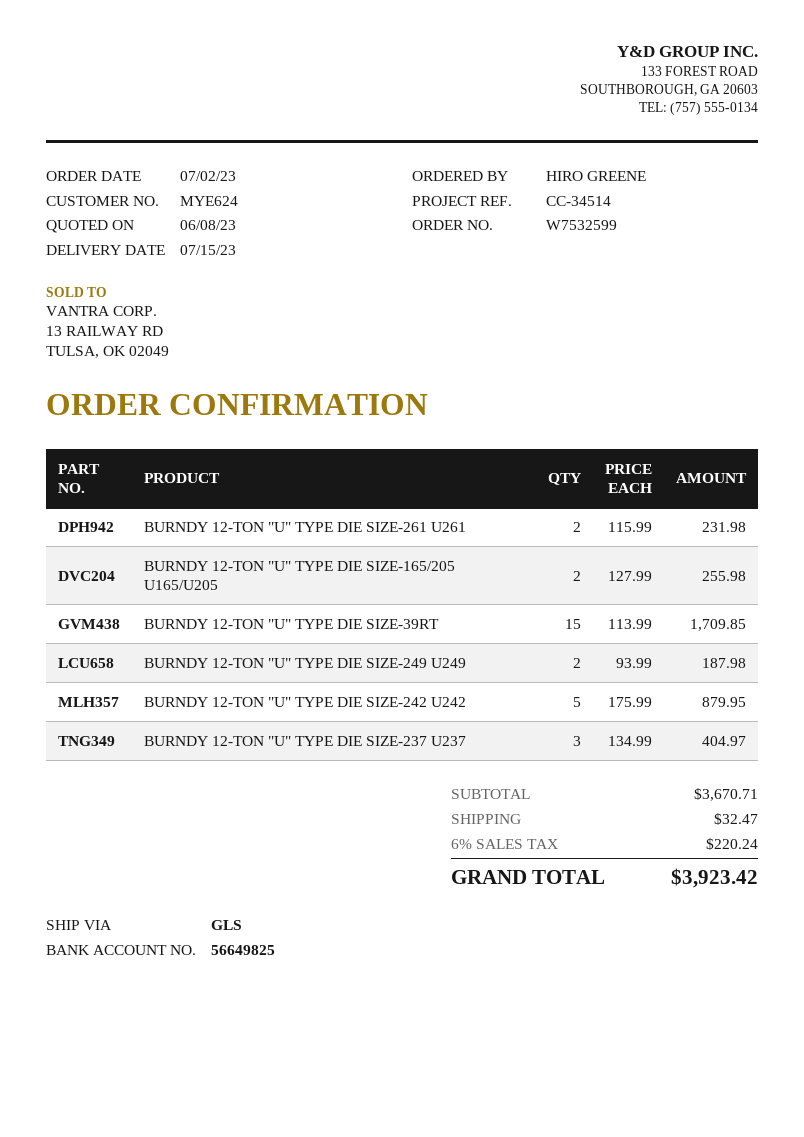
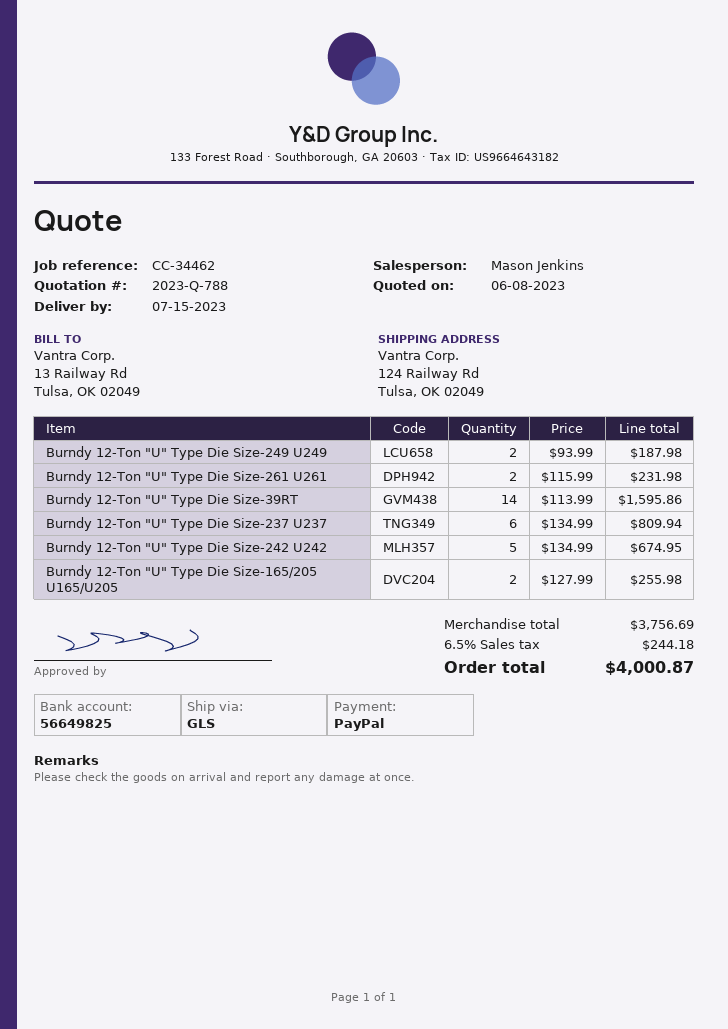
reference: CC-34514 -> CC-34462
BURNDY 12-TON "U" TYPE DIE SIZE-39RT: 15 x 113.99 = 1709.85 -> 14 x 113.99 = 1595.86
BURNDY 12-TON "U" TYPE DIE SIZE-242 U242: 5 x 175.99 = 879.95 -> 5 x 134.99 = 674.95
BURNDY 12-TON "U" TYPE DIE SIZE-237 U237: 3 x 134.99 = 404.97 -> 6 x 134.99 = 809.94
subtotal: 3670.71 -> 3756.69
shipping: 32.47 -> none
tax: 6% = 220.24 -> 6.5% = 244.18
total: 3923.42 -> 4000.87

